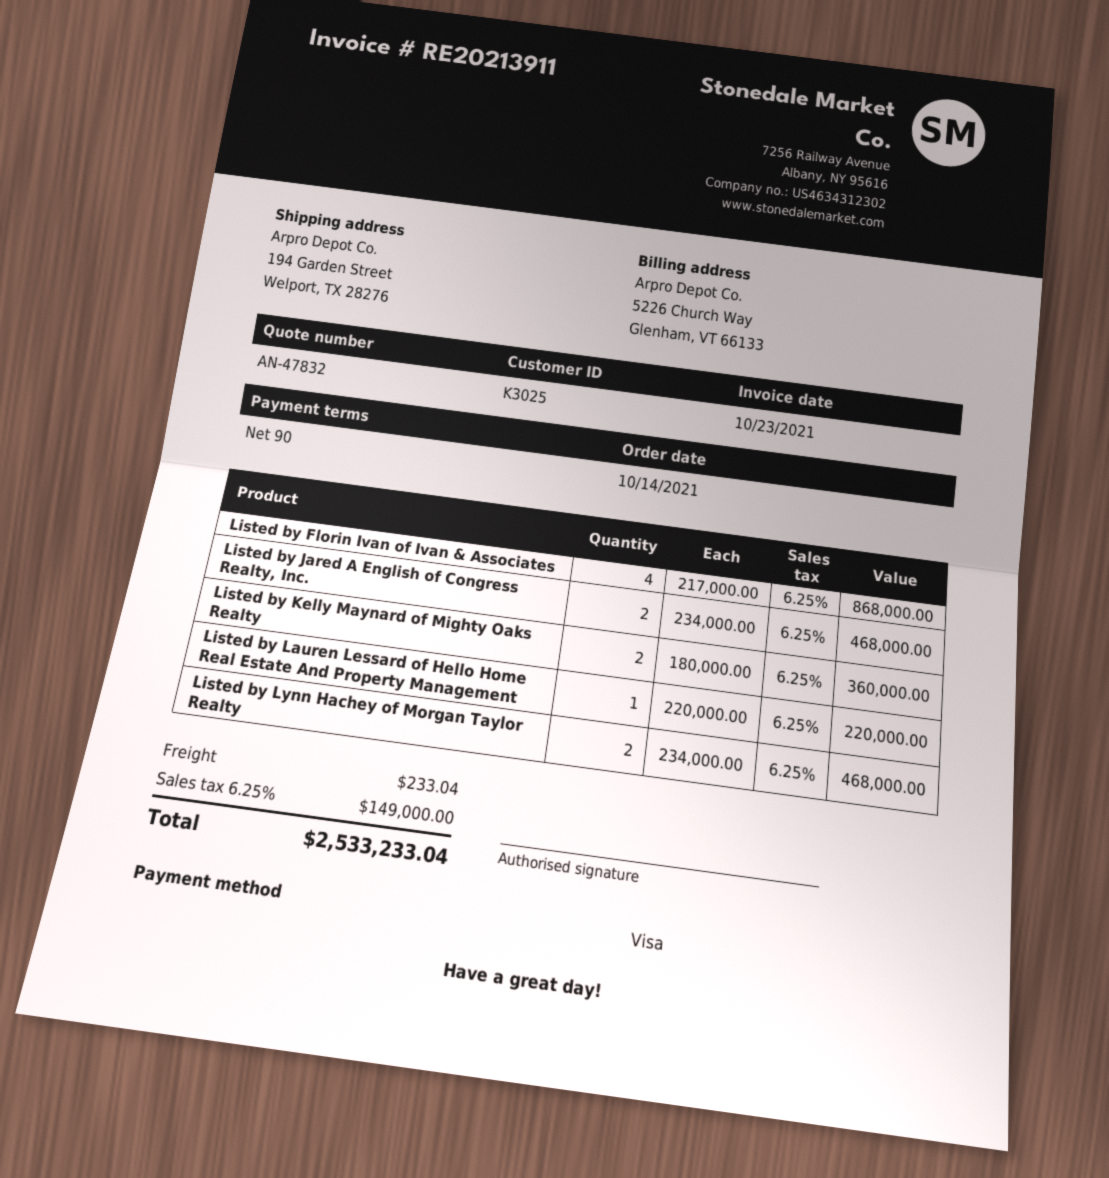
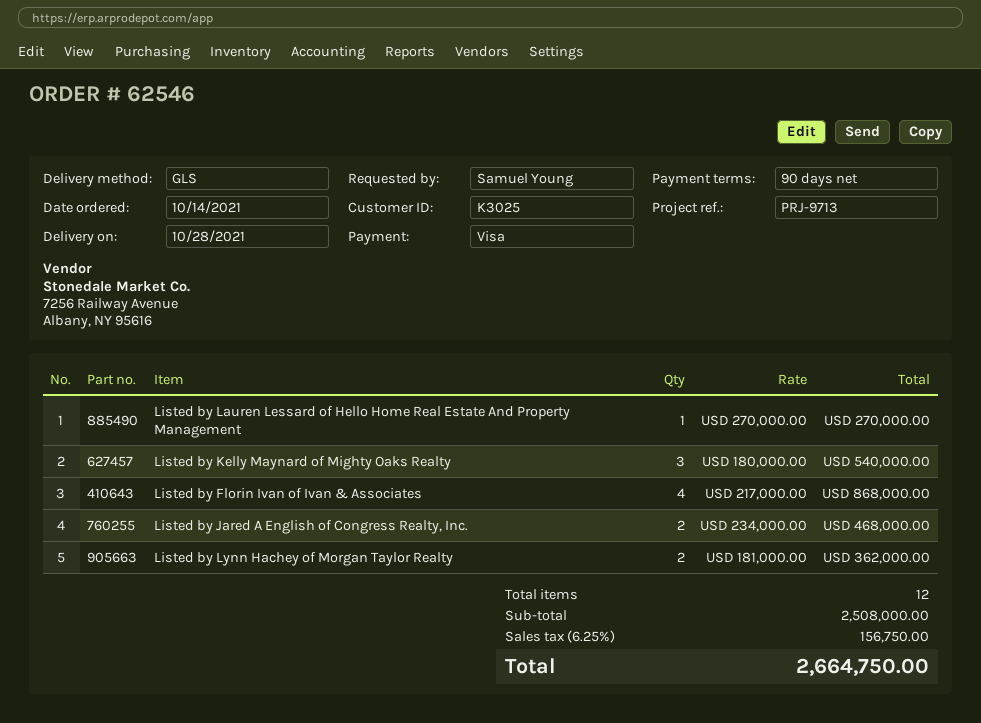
Listed by Kelly Maynard of Mighty Oaks Realty: 2 x 180000.00 = 360000.00 -> 3 x 180000.00 = 540000.00
Listed by Lauren Lessard of Hello Home Real Estate And Property Management: 1 x 220000.00 = 220000.00 -> 1 x 270000.00 = 270000.00
Listed by Lynn Hachey of Morgan Taylor Realty: 2 x 234000.00 = 468000.00 -> 2 x 181000.00 = 362000.00
shipping: 233.04 -> none
tax: 6.25% = 149000.00 -> 6.25% = 156750.00
total: 2533233.04 -> 2664750.00

